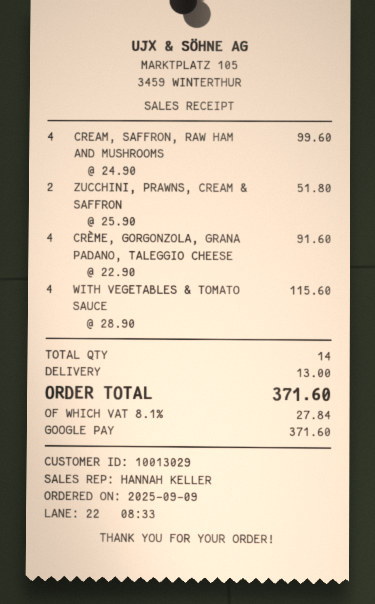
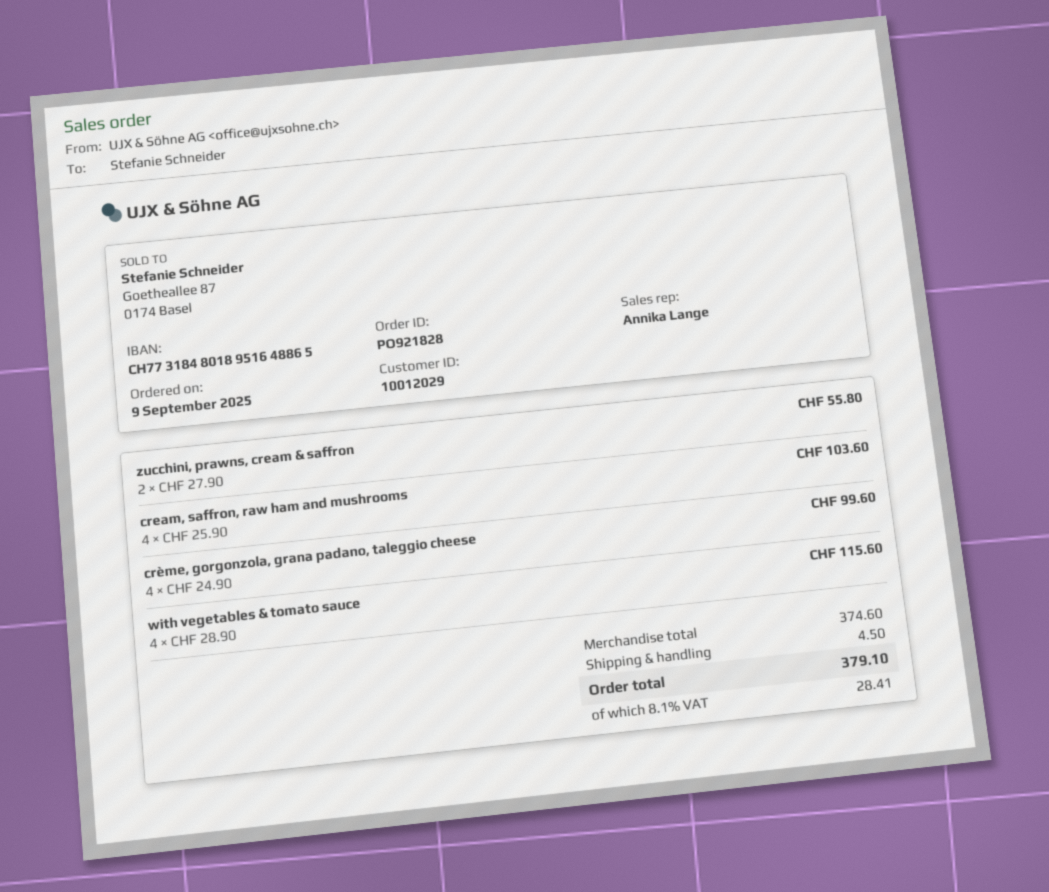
customer number: 10013029 -> 10012029
sales rep: HANNAH KELLER -> Annika Lange
CREAM, SAFFRON, RAW HAM AND MUSHROOMS: 4 x 24.90 = 99.60 -> 4 x 25.90 = 103.60
ZUCCHINI, PRAWNS, CREAM & SAFFRON: 2 x 25.90 = 51.80 -> 2 x 27.90 = 55.80
CRÈME, GORGONZOLA, GRANA PADANO, TALEGGIO CHEESE: 4 x 22.90 = 91.60 -> 4 x 24.90 = 99.60
shipping: 13.00 -> 4.50
tax: 8.1% = 27.84 -> 8.1% = 28.41
total: 371.60 -> 379.10

